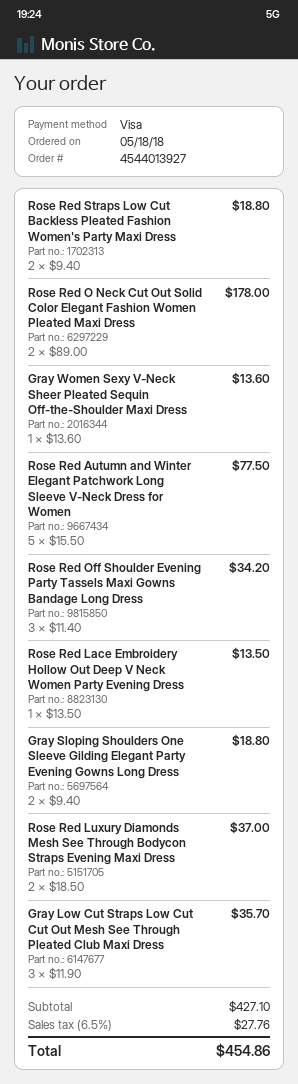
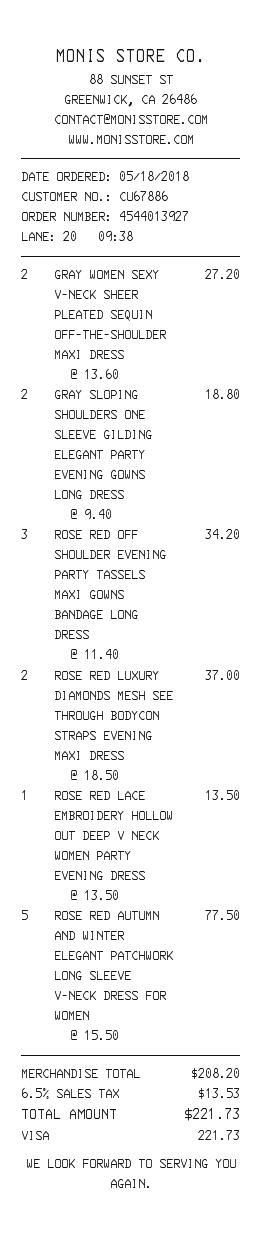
Rose Red Straps Low Cut Backless Pleated Fashion Women's Party Maxi Dress: 2 x 9.40 = 18.80 -> none
Rose Red O Neck Cut Out Solid Color Elegant Fashion Women Pleated Maxi Dress: 2 x 89.00 = 178.00 -> none
Gray Women Sexy V-Neck Sheer Pleated Sequin Off-the-Shoulder Maxi Dress: 1 x 13.60 = 13.60 -> 2 x 13.60 = 27.20
Gray Low Cut Straps Low Cut Cut Out Mesh See Through Pleated Club Maxi Dress: 3 x 11.90 = 35.70 -> none
subtotal: 427.10 -> 208.20
tax: 6.5% = 27.76 -> 6.5% = 13.53
total: 454.86 -> 221.73

